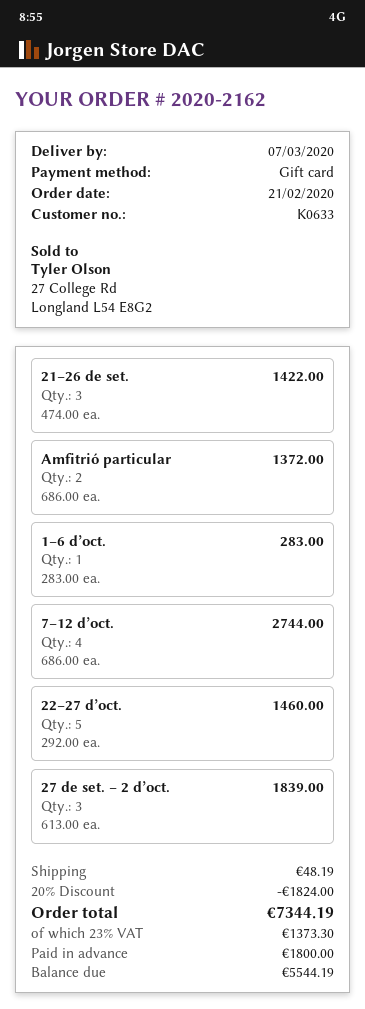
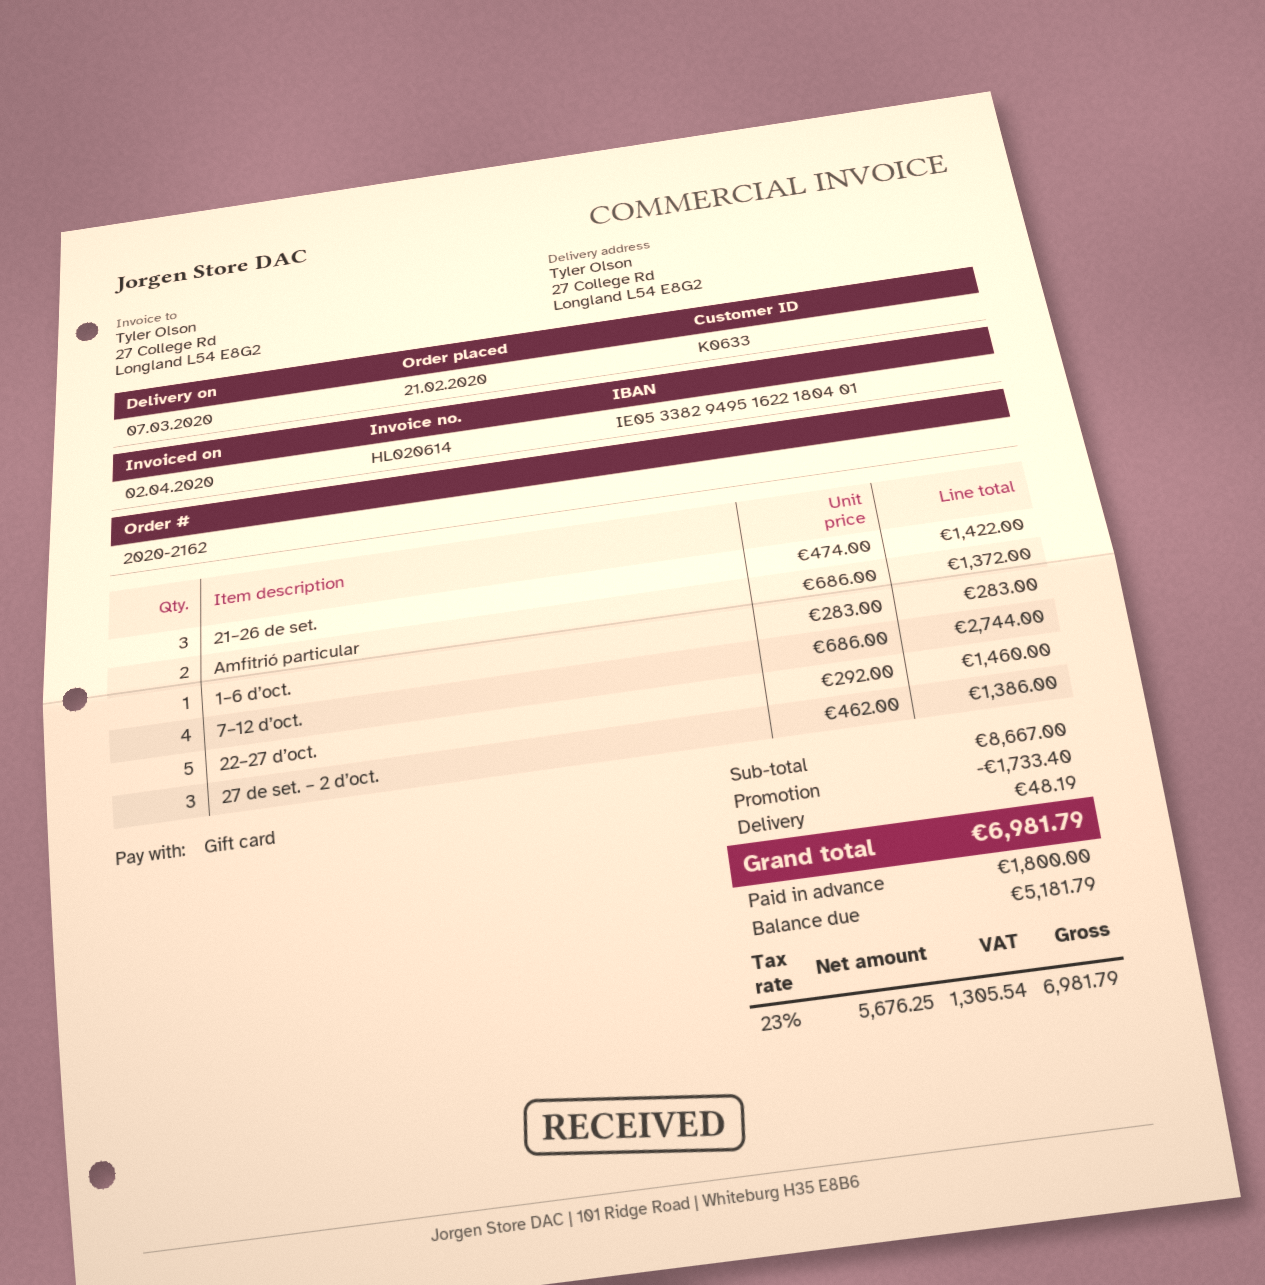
27 de set. – 2 d’oct.: 3 x 613.00 = 1839.00 -> 3 x 462.00 = 1386.00
discount: 1824.00 -> 1733.40
tax: 23% = 1373.30 -> 23% = 1305.54
total: 7344.19 -> 6981.79
balance: 5544.19 -> 5181.79

